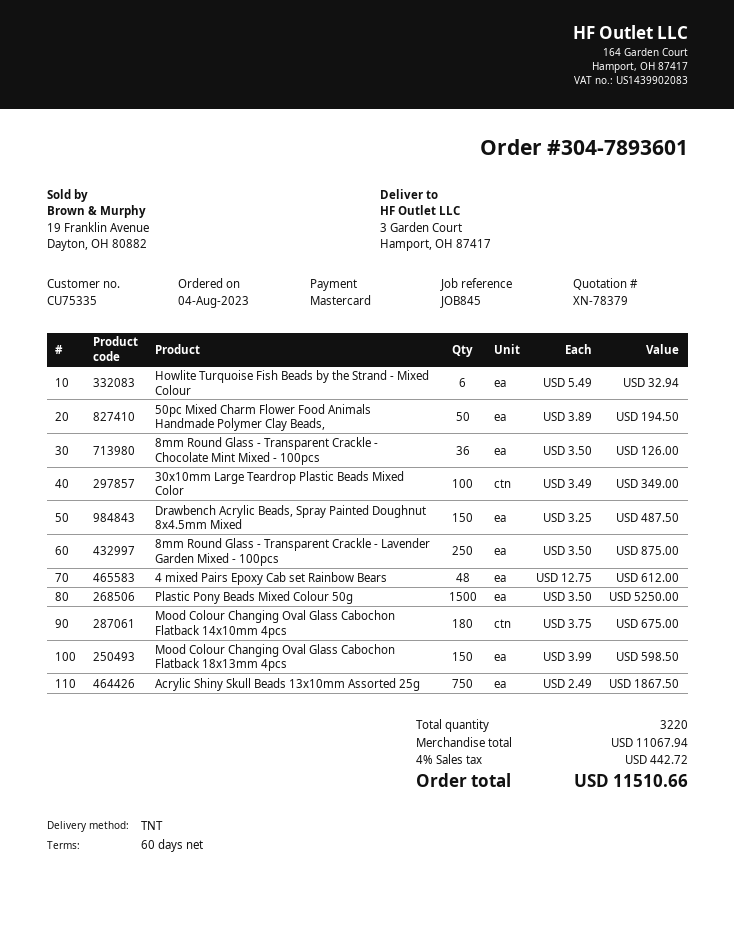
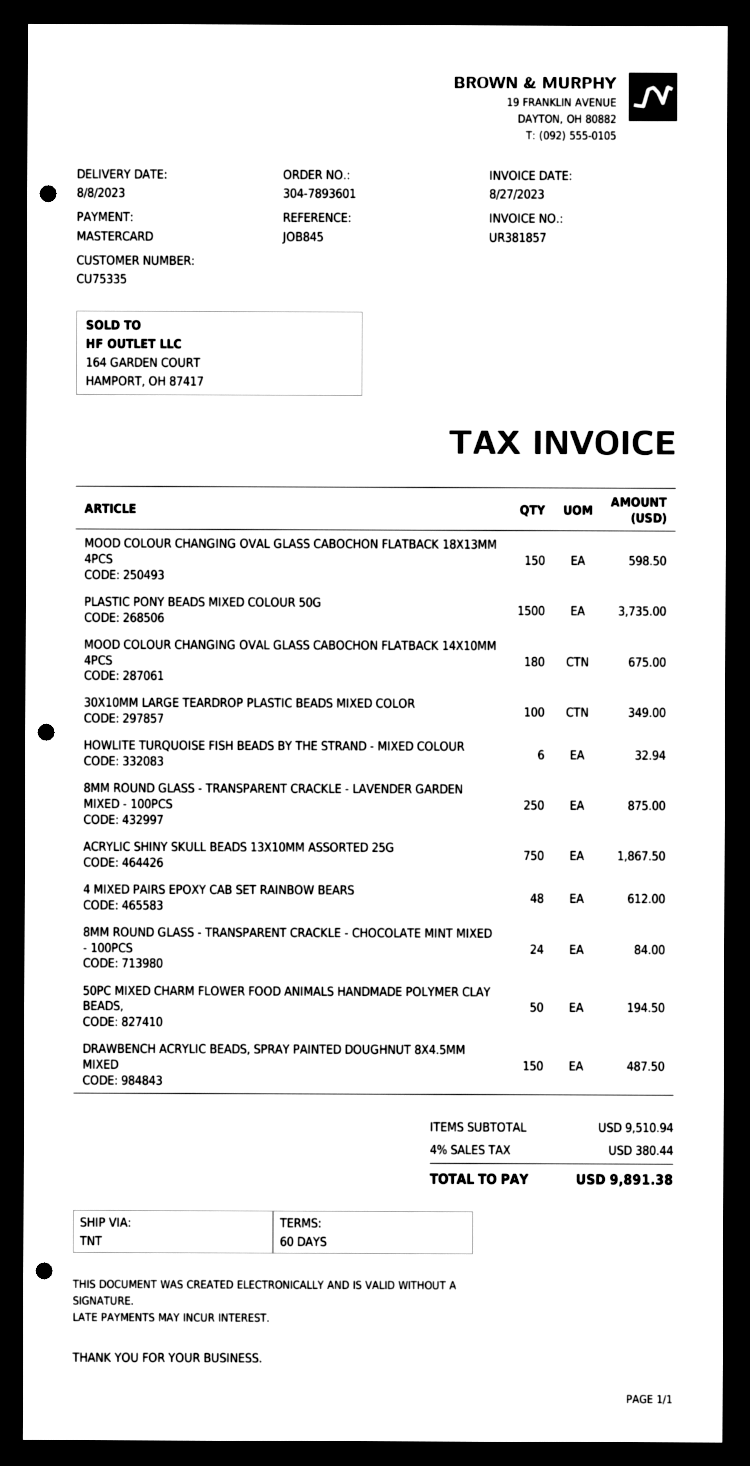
8mm Round Glass - Transparent Crackle - Chocolate Mint Mixed - 100pcs: 36 for 126.00 -> 24 for 84.00
Plastic Pony Beads Mixed Colour 50g: 1500 for 5250.00 -> 1500 for 3735.00
subtotal: 11067.94 -> 9510.94
tax: 4% = 442.72 -> 4% = 380.44
total: 11510.66 -> 9891.38

